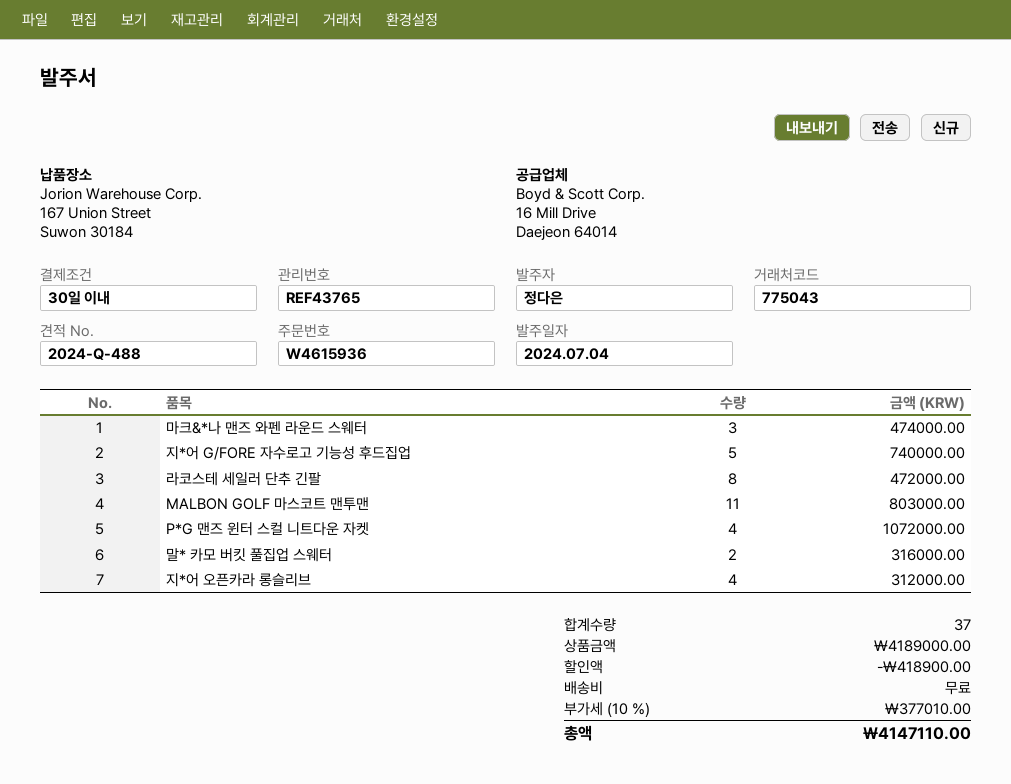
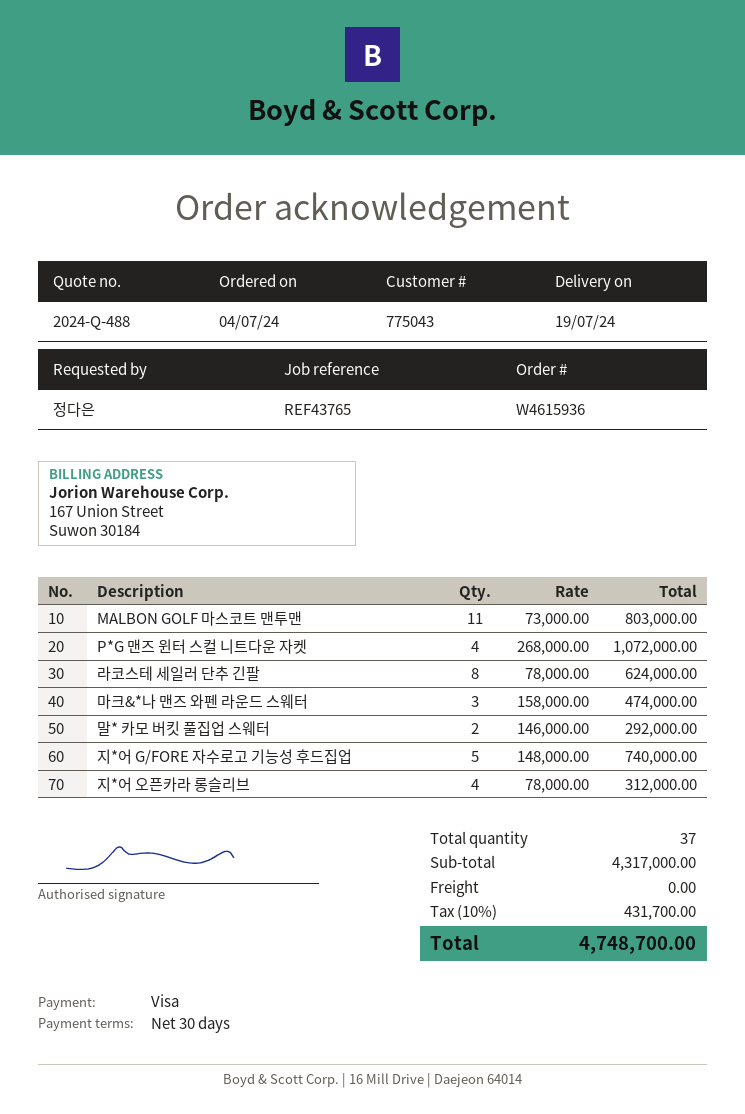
라코스테 세일러 단추 긴팔: 8 for 472000.00 -> 8 for 624000.00
말* 카모 버킷 풀집업 스웨터: 2 for 316000.00 -> 2 for 292000.00
subtotal: 4189000.00 -> 4317000.00
discount: 418900.00 -> none
tax: 10% = 377010.00 -> 10% = 431700.00
total: 4147110.00 -> 4748700.00

